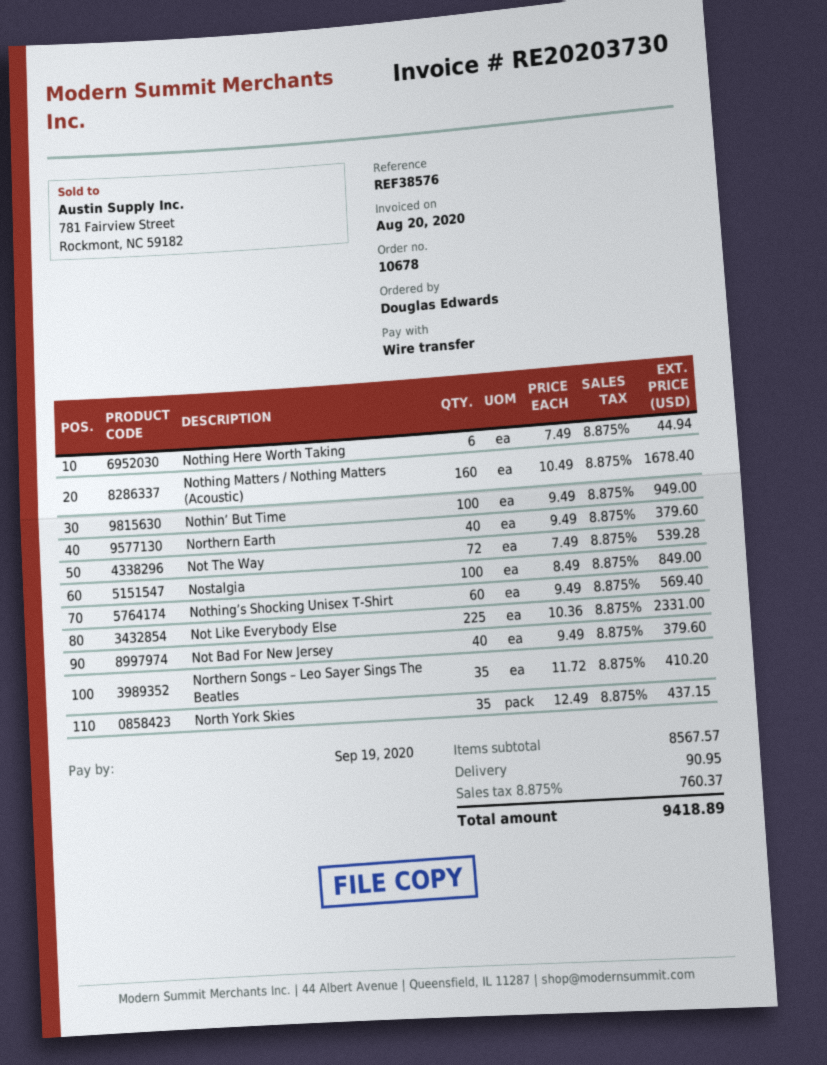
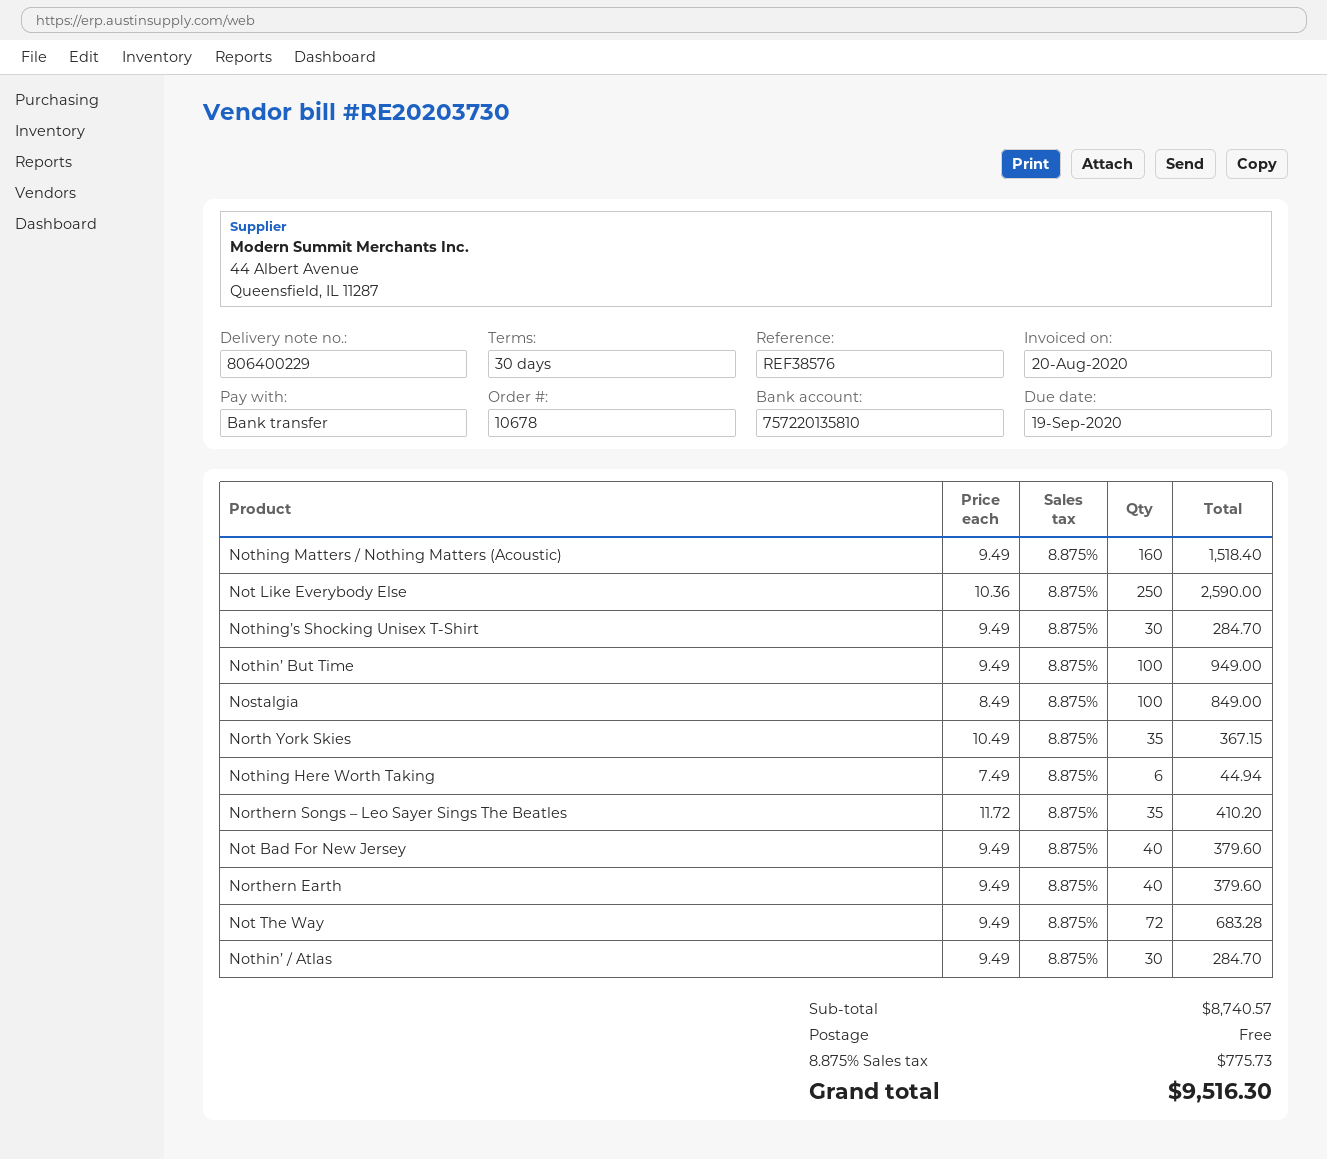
Nothing Matters / Nothing Matters (Acoustic): 160 x 10.49 = 1678.40 -> 160 x 9.49 = 1518.40
Not The Way: 72 x 7.49 = 539.28 -> 72 x 9.49 = 683.28
Nothing’s Shocking Unisex T-Shirt: 60 x 9.49 = 569.40 -> 30 x 9.49 = 284.70
Not Like Everybody Else: 225 x 10.36 = 2331.00 -> 250 x 10.36 = 2590.00
North York Skies: 35 x 12.49 = 437.15 -> 35 x 10.49 = 367.15
Nothin’ / Atlas: none -> 30 x 9.49 = 284.70
subtotal: 8567.57 -> 8740.57
shipping: 90.95 -> 0.00
tax: 8.875% = 760.37 -> 8.875% = 775.73
total: 9418.89 -> 9516.30

